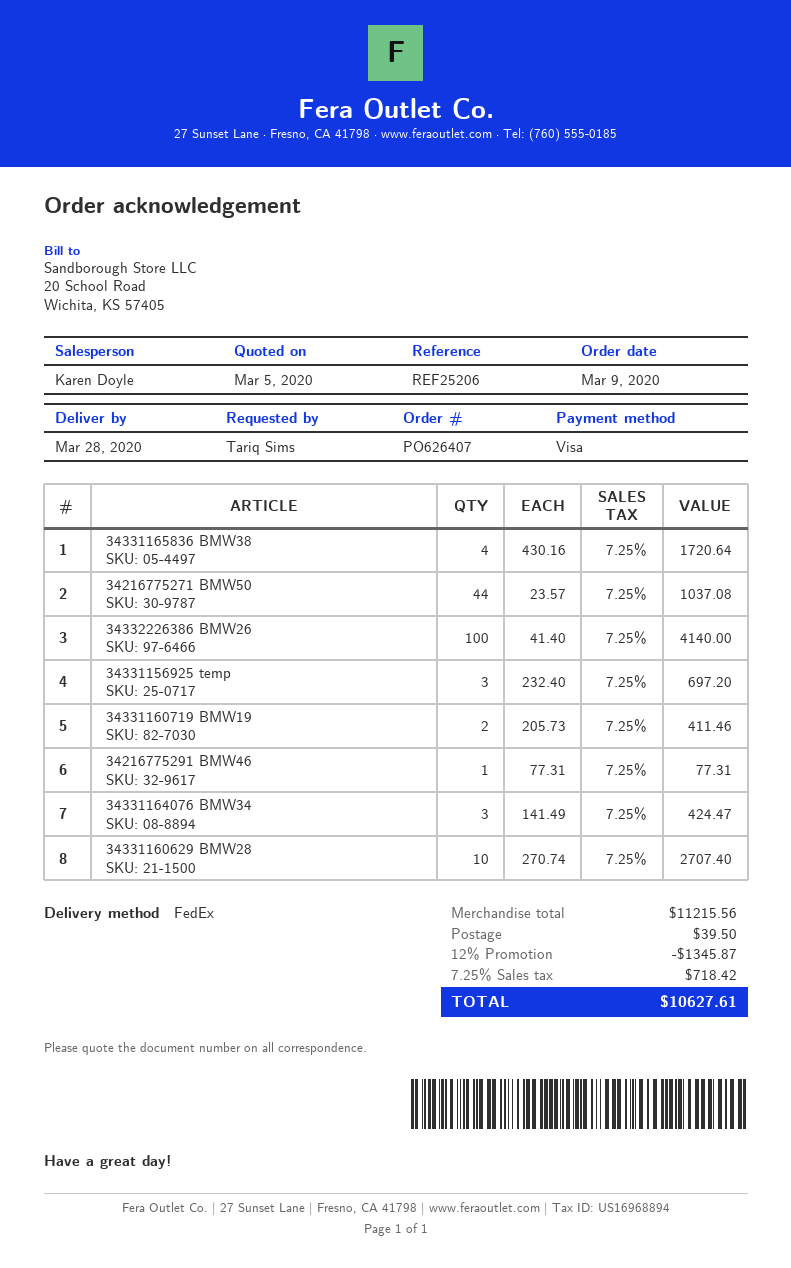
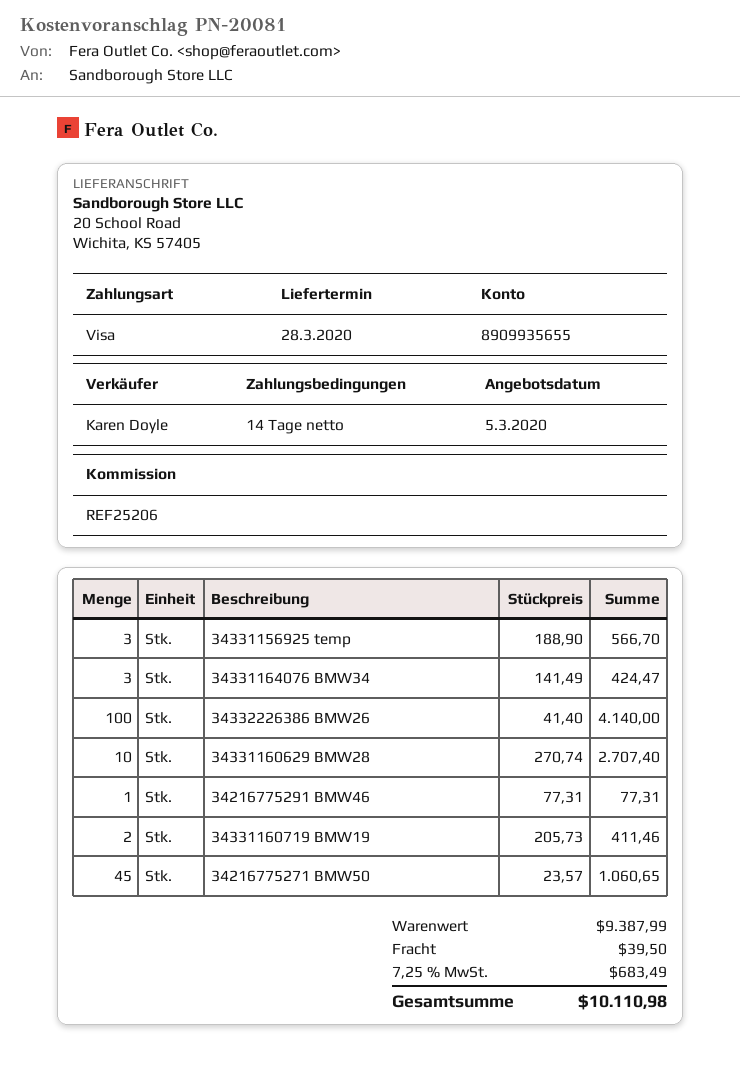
34331165836 BMW38: 4 x 430.16 = 1720.64 -> none
34216775271 BMW50: 44 x 23.57 = 1037.08 -> 45 x 23.57 = 1060.65
34331156925 temp: 3 x 232.40 = 697.20 -> 3 x 188.90 = 566.70
subtotal: 11215.56 -> 9387.99
discount: 12% = 1345.87 -> none
tax: 7.25% = 718.42 -> 7.25% = 683.49
total: 10627.61 -> 10110.98

